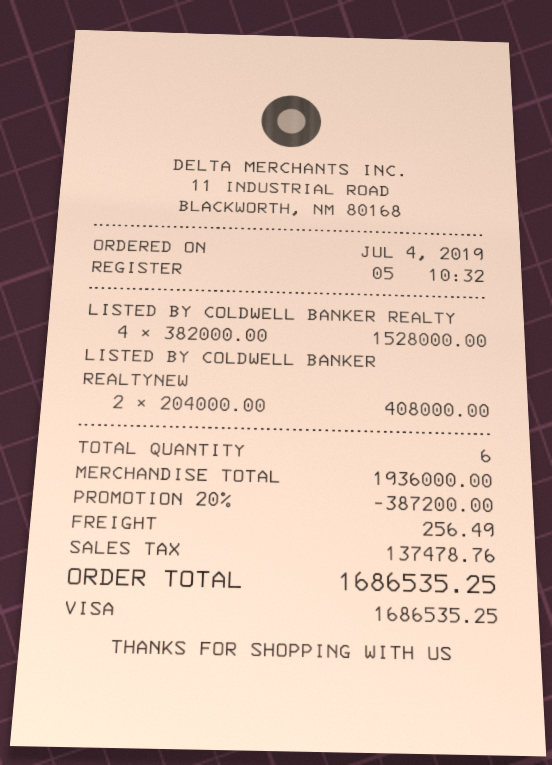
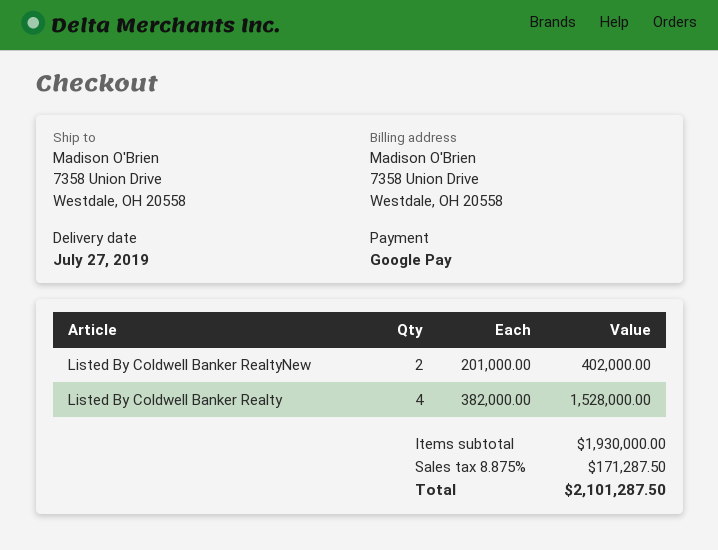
payment method: Visa -> Google Pay
LISTED BY COLDWELL BANKER REALTYNEW: 2 x 204000.00 = 408000.00 -> 2 x 201000.00 = 402000.00
subtotal: 1936000.00 -> 1930000.00
discount: 20% = 387200.00 -> none
shipping: 256.49 -> none
tax: 137478.76 -> 171287.50
total: 1686535.25 -> 2101287.50

